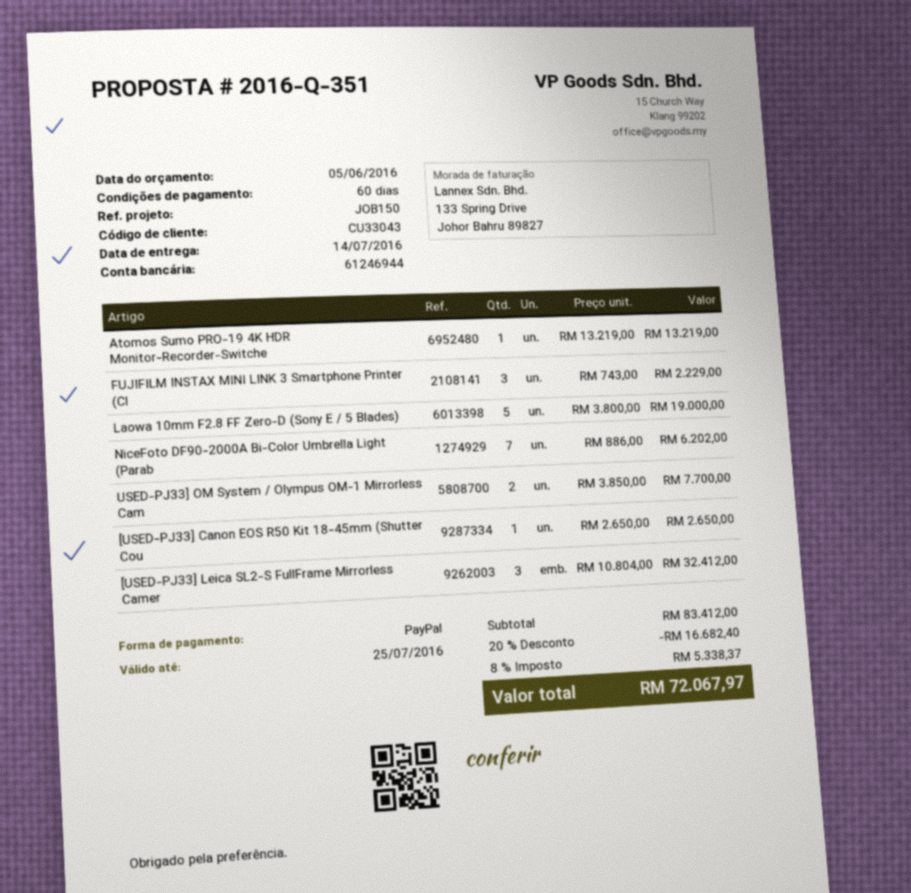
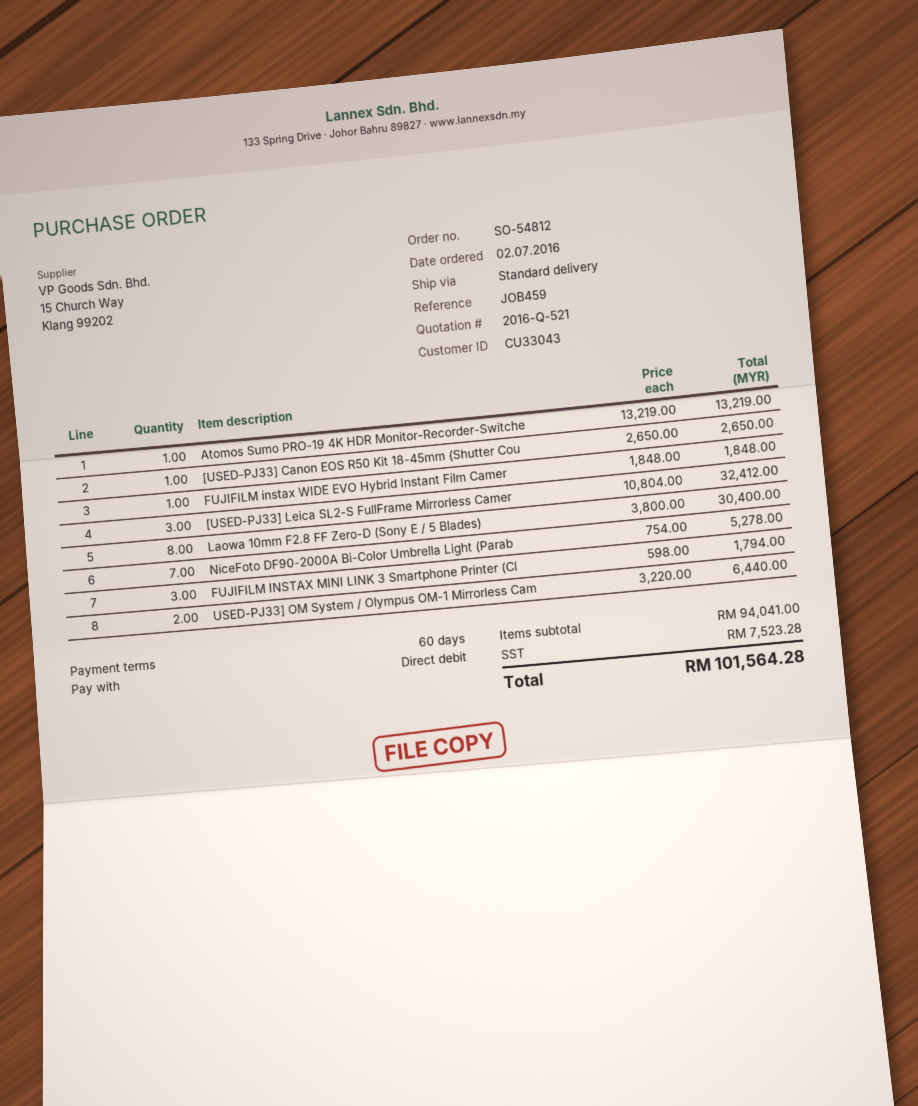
quote number: 2016-Q-351 -> 2016-Q-521
reference: JOB150 -> JOB459
payment method: PayPal -> direct debit
FUJIFILM INSTAX MINI LINK 3 Smartphone Printer (Cl: 3 x 743.00 = 2229.00 -> 3 x 598.00 = 1794.00
Laowa 10mm F2.8 FF Zero-D (Sony E / 5 Blades): 5 x 3800.00 = 19000.00 -> 8 x 3800.00 = 30400.00
NiceFoto DF90-2000A Bi-Color Umbrella Light (Parab: 7 x 886.00 = 6202.00 -> 7 x 754.00 = 5278.00
USED-PJ33] OM System / Olympus OM-1 Mirrorless Cam: 2 x 3850.00 = 7700.00 -> 2 x 3220.00 = 6440.00
FUJIFILM instax WIDE EVO Hybrid Instant Film Camer: none -> 1 x 1848.00 = 1848.00
subtotal: 83412.00 -> 94041.00
discount: 20% = 16682.40 -> none
tax: 5338.37 -> 7523.28
total: 72067.97 -> 101564.28

